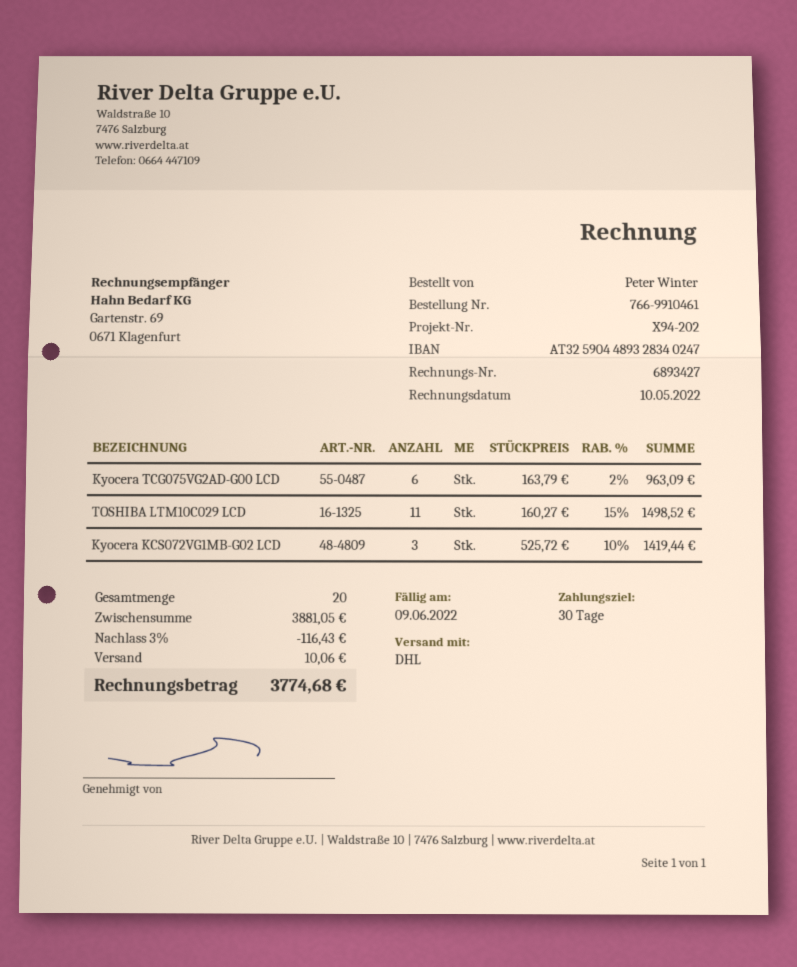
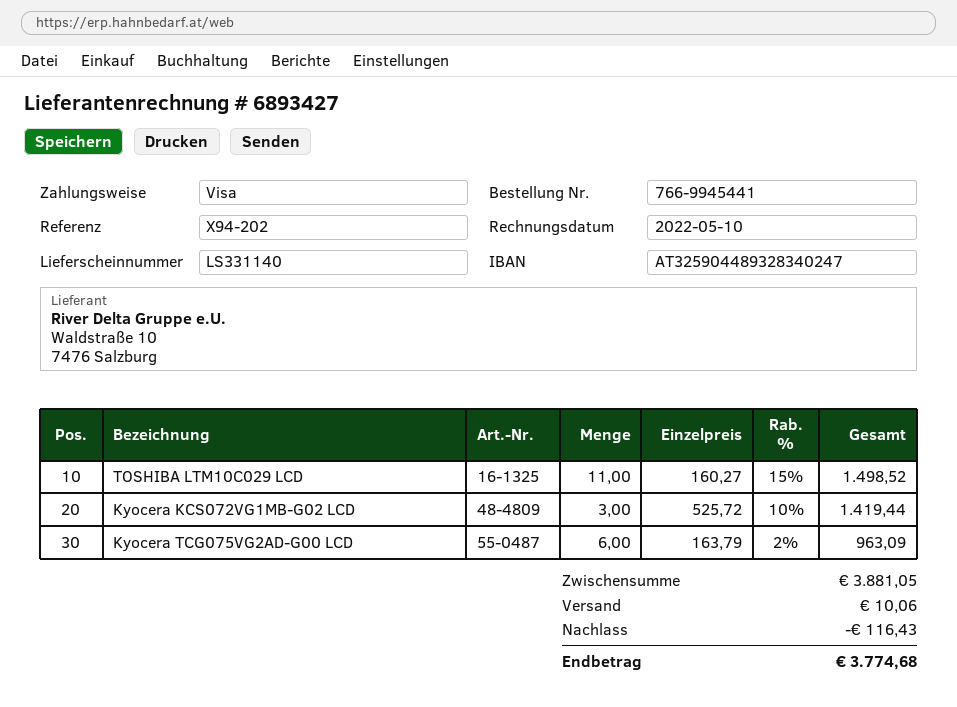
order number: 766-9910461 -> 766-9945441

